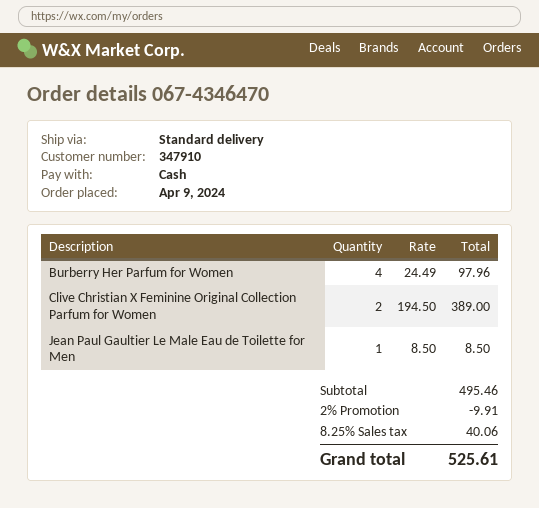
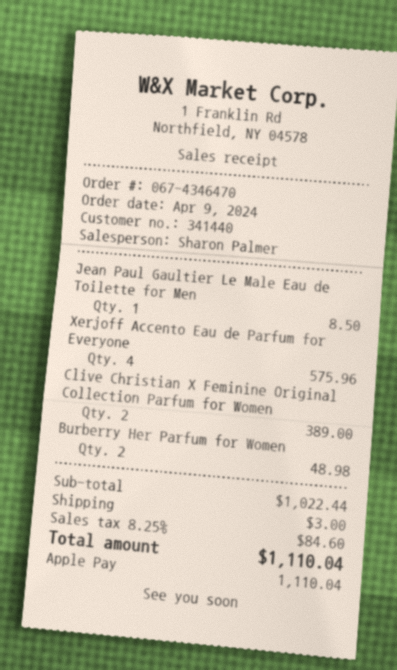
customer number: 347910 -> 341440
payment method: cash -> Apple Pay
Burberry Her Parfum for Women: 4 for 97.96 -> 2 for 48.98
Xerjoff Accento Eau de Parfum for Everyone: none -> 4 for 575.96
subtotal: 495.46 -> 1022.44
discount: 2% = 9.91 -> none
shipping: none -> 3.00
tax: 8.25% = 40.06 -> 8.25% = 84.60
total: 525.61 -> 1110.04

